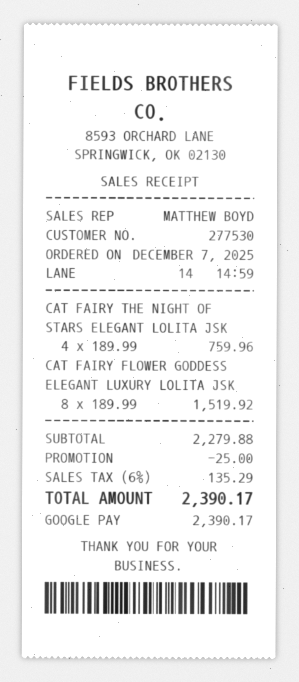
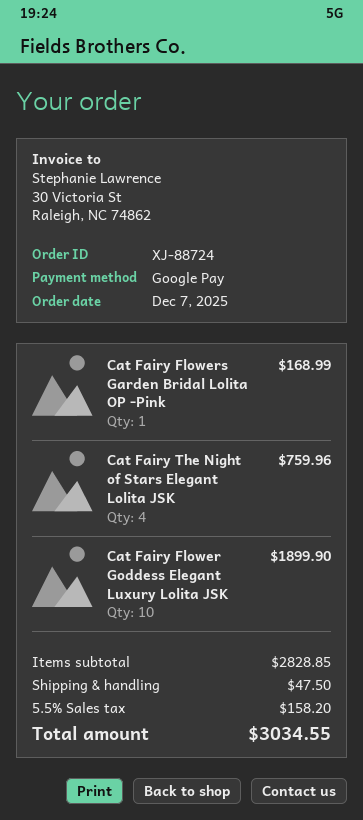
CAT FAIRY FLOWER GODDESS ELEGANT LUXURY LOLITA JSK: 8 for 1519.92 -> 10 for 1899.90
Cat Fairy Flowers Garden Bridal Lolita OP -Pink: none -> 1 for 168.99
subtotal: 2279.88 -> 2828.85
discount: 25.00 -> none
shipping: none -> 47.50
tax: 6% = 135.29 -> 5.5% = 158.20
total: 2390.17 -> 3034.55

